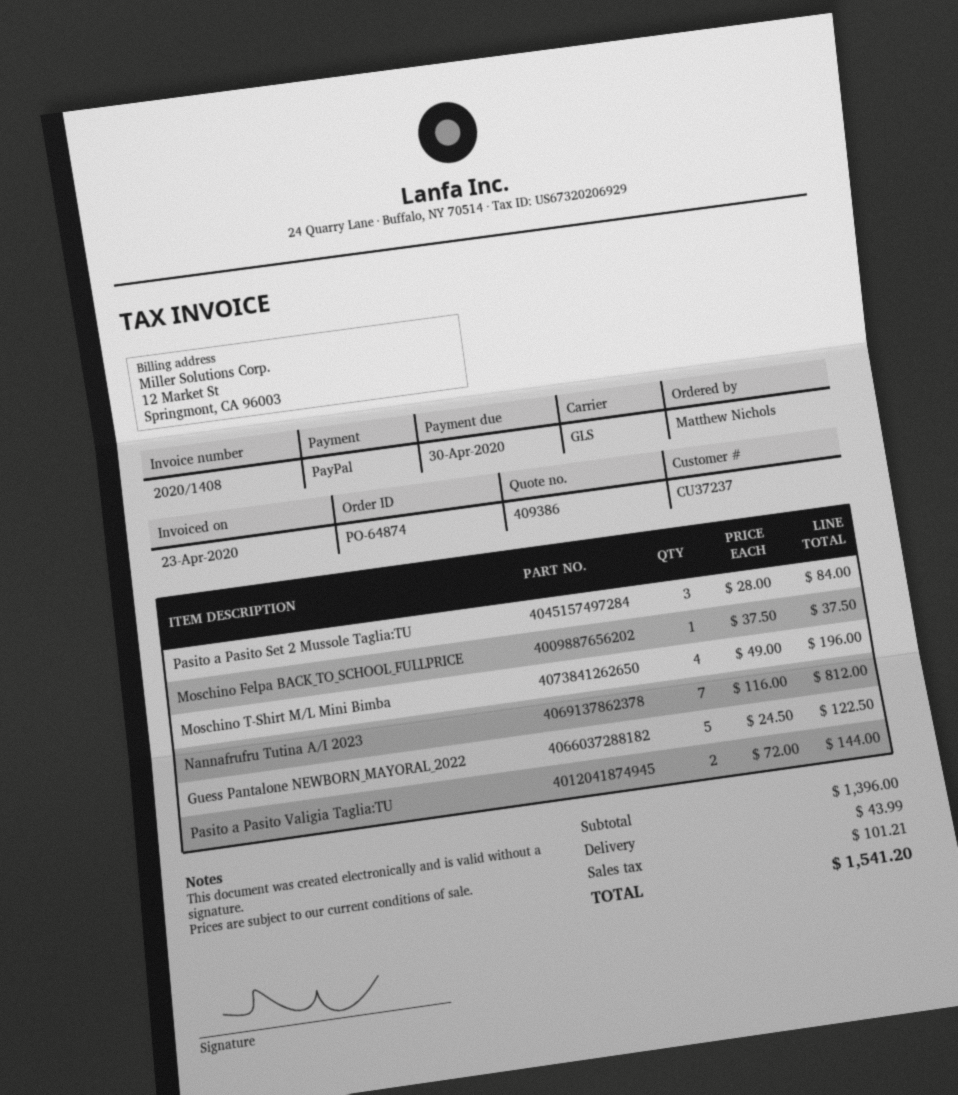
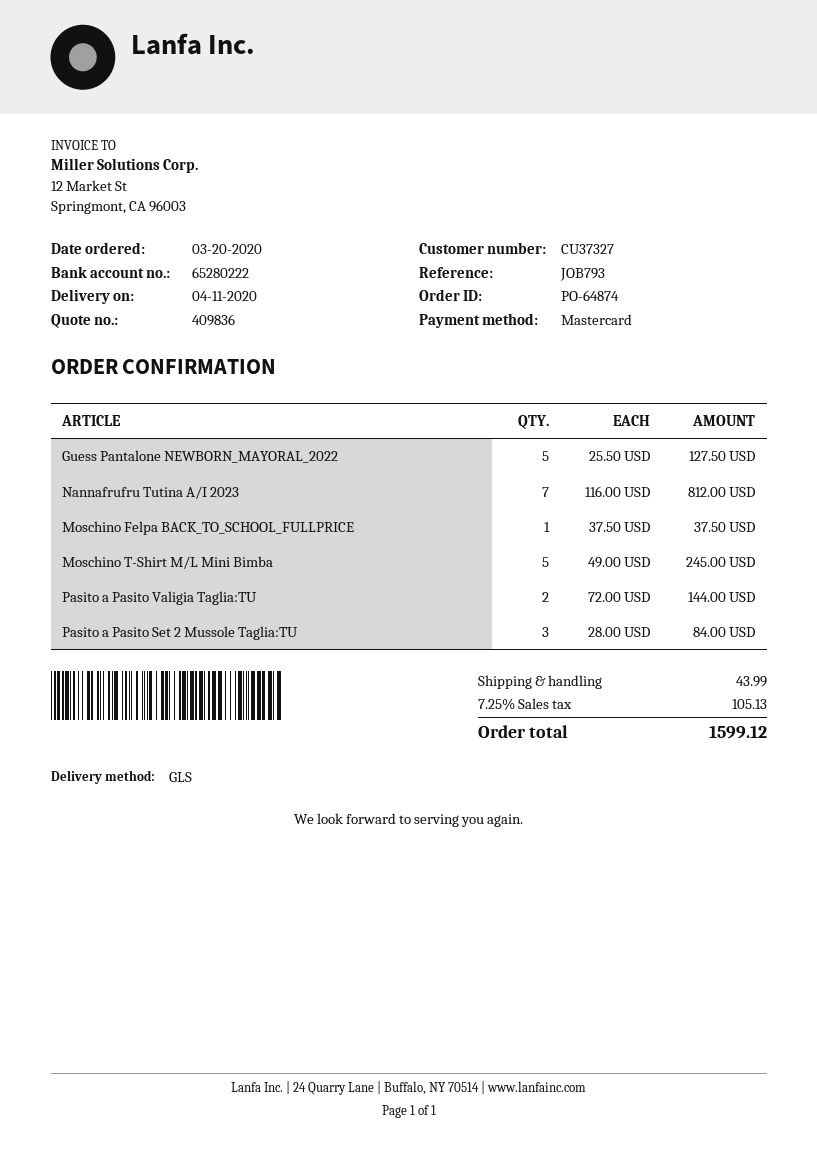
quote number: 409386 -> 409836
customer number: CU37237 -> CU37327
payment method: PayPal -> Mastercard
Moschino T-Shirt M/L Mini Bimba: 4 x 49.00 = 196.00 -> 5 x 49.00 = 245.00
Guess Pantalone NEWBORN_MAYORAL_2022: 5 x 24.50 = 122.50 -> 5 x 25.50 = 127.50
tax: 101.21 -> 105.13
total: 1541.20 -> 1599.12

